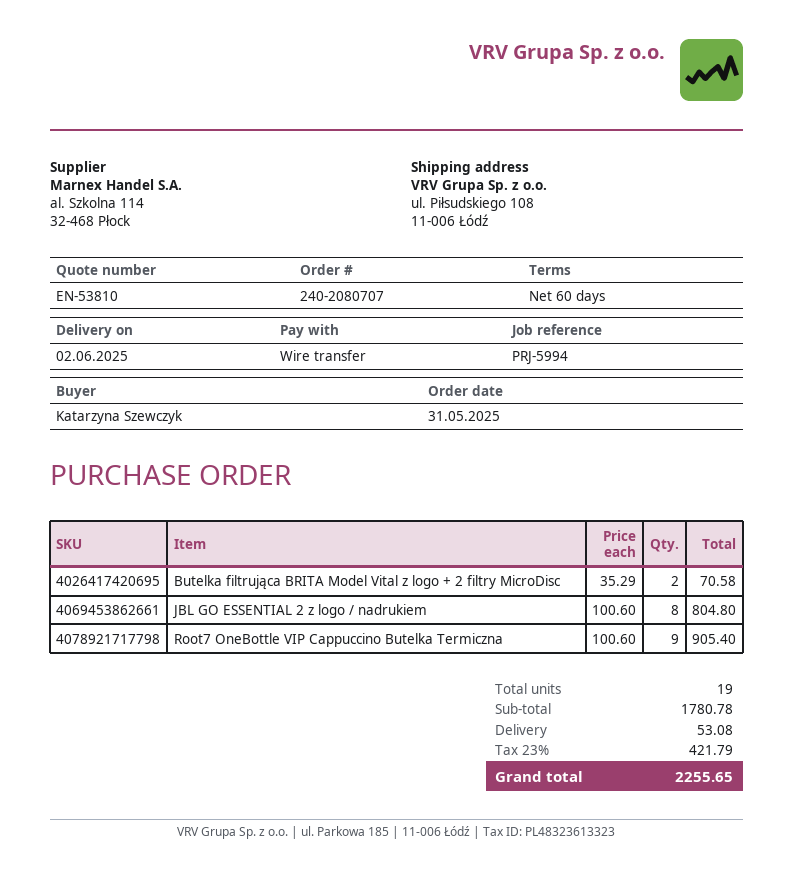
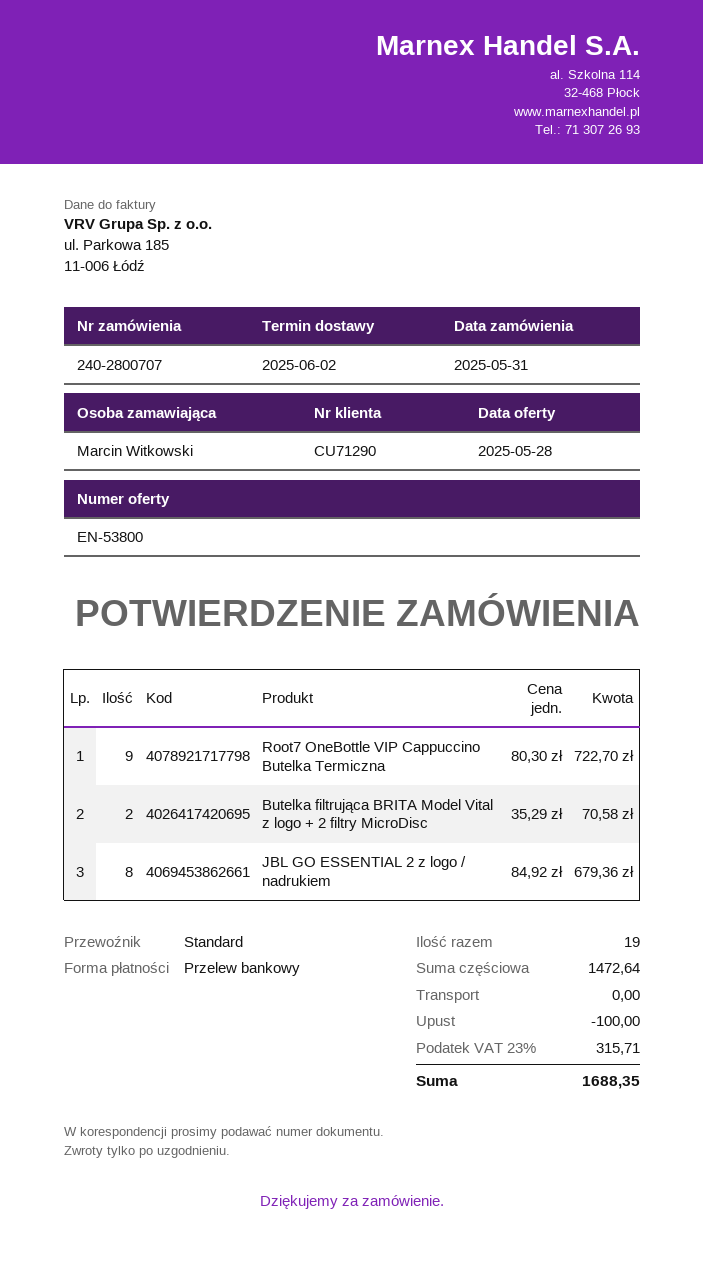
quote number: EN-53810 -> EN-53800
order number: 240-2080707 -> 240-2800707
ordered by: Katarzyna Szewczyk -> Marcin Witkowski
JBL GO ESSENTIAL 2 z logo / nadrukiem: 8 x 100.60 = 804.80 -> 8 x 84.92 = 679.36
Root7 OneBottle VIP Cappuccino Butelka Termiczna: 9 x 100.60 = 905.40 -> 9 x 80.30 = 722.70
subtotal: 1780.78 -> 1472.64
discount: none -> 100.00
shipping: 53.08 -> 0.00
tax: 23% = 421.79 -> 23% = 315.71
total: 2255.65 -> 1688.35

